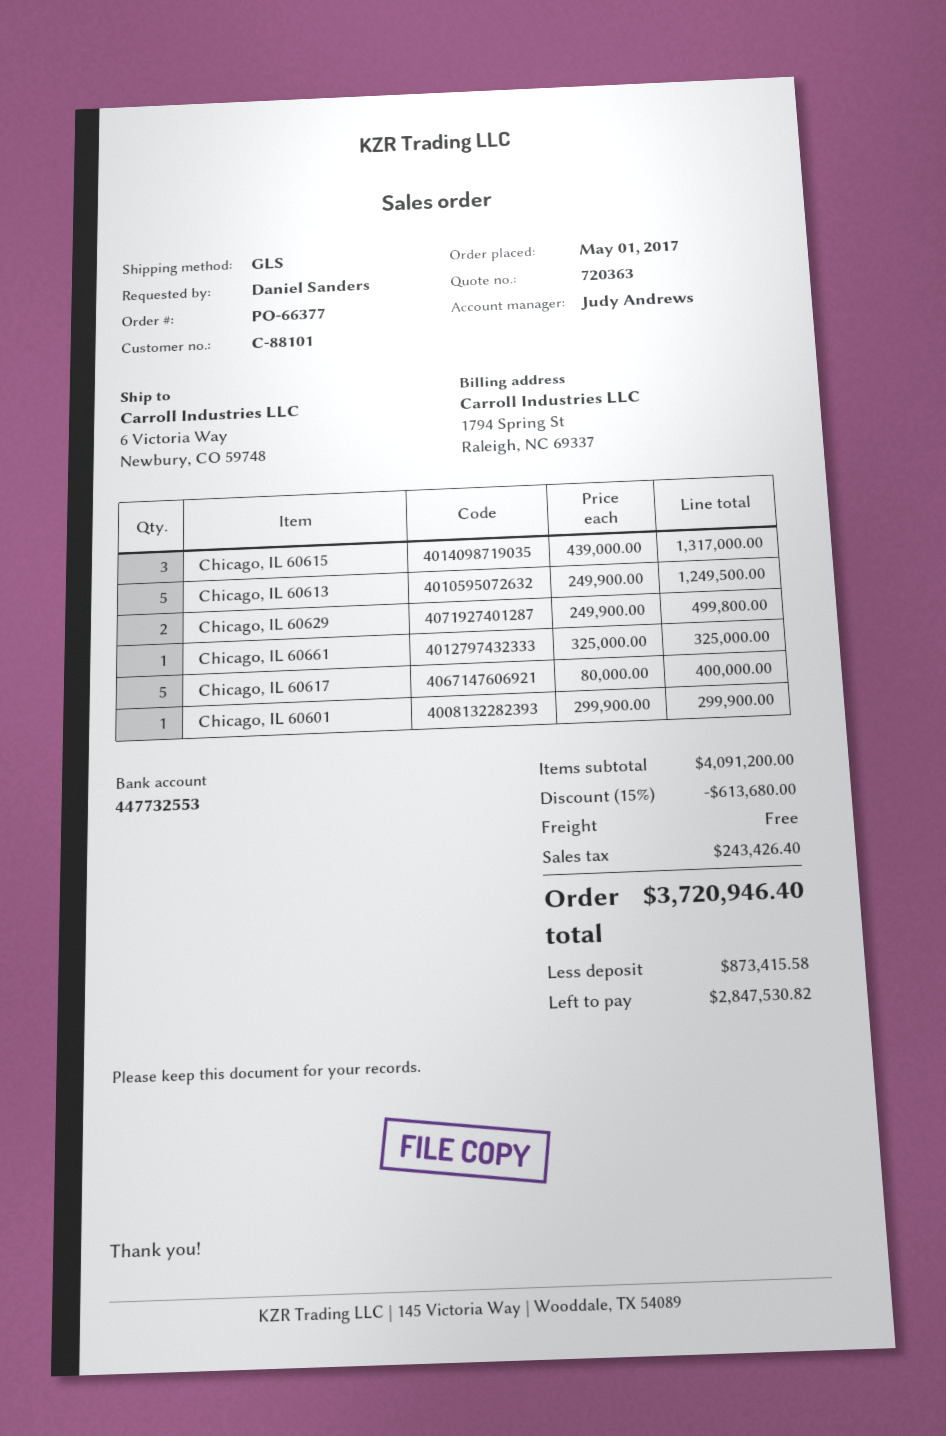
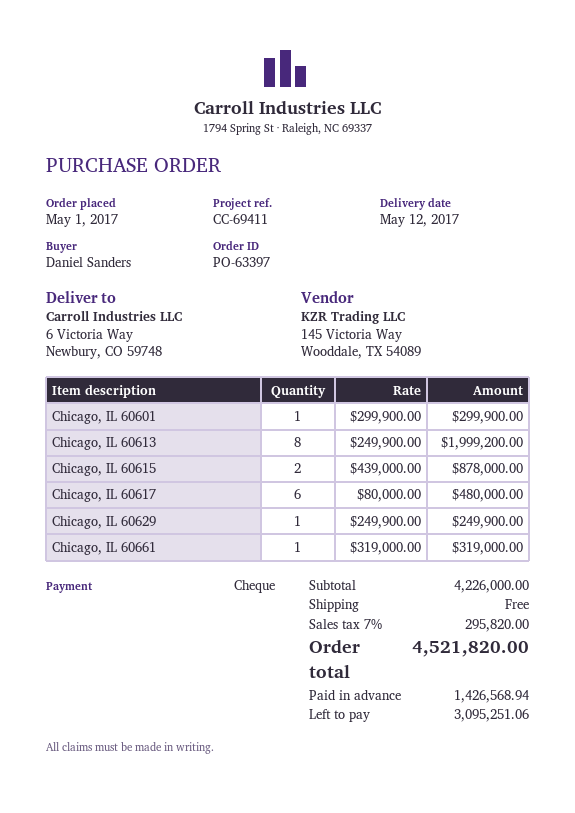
order number: PO-66377 -> PO-63397
Chicago, IL 60615: 3 x 439000.00 = 1317000.00 -> 2 x 439000.00 = 878000.00
Chicago, IL 60613: 5 x 249900.00 = 1249500.00 -> 8 x 249900.00 = 1999200.00
Chicago, IL 60629: 2 x 249900.00 = 499800.00 -> 1 x 249900.00 = 249900.00
Chicago, IL 60661: 1 x 325000.00 = 325000.00 -> 1 x 319000.00 = 319000.00
Chicago, IL 60617: 5 x 80000.00 = 400000.00 -> 6 x 80000.00 = 480000.00
subtotal: 4091200.00 -> 4226000.00
discount: 15% = 613680.00 -> none
tax: 243426.40 -> 295820.00
total: 3720946.40 -> 4521820.00
deposit: 873415.58 -> 1426568.94
balance: 2847530.82 -> 3095251.06

